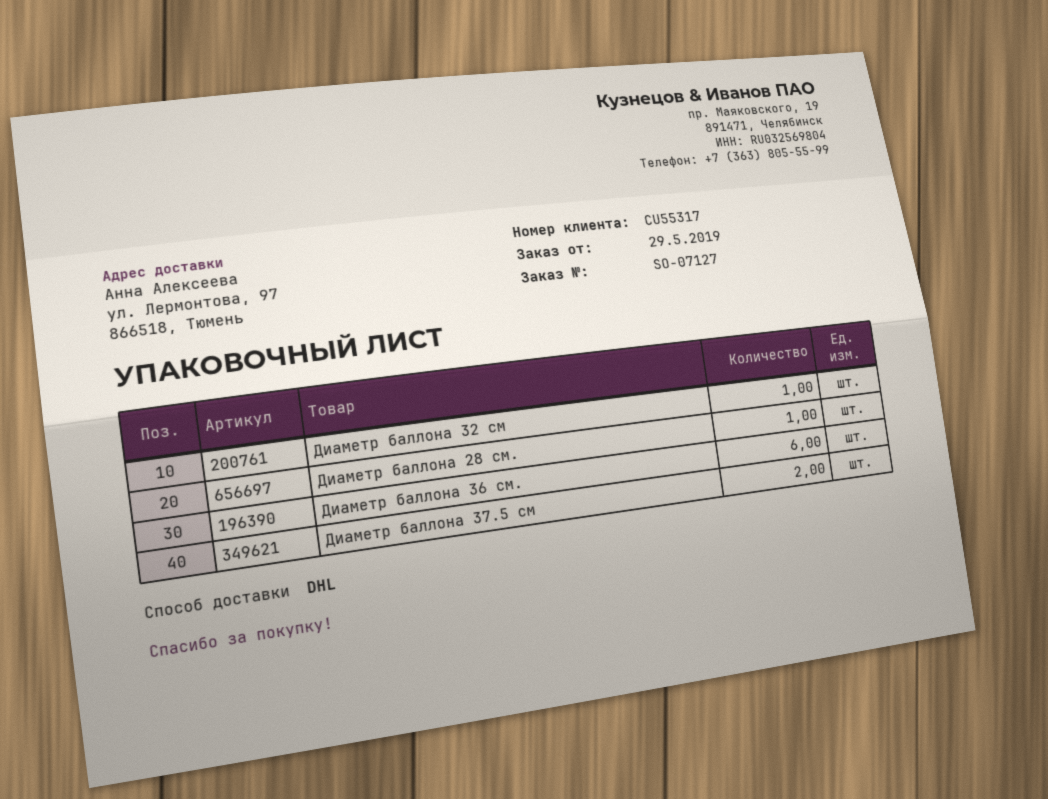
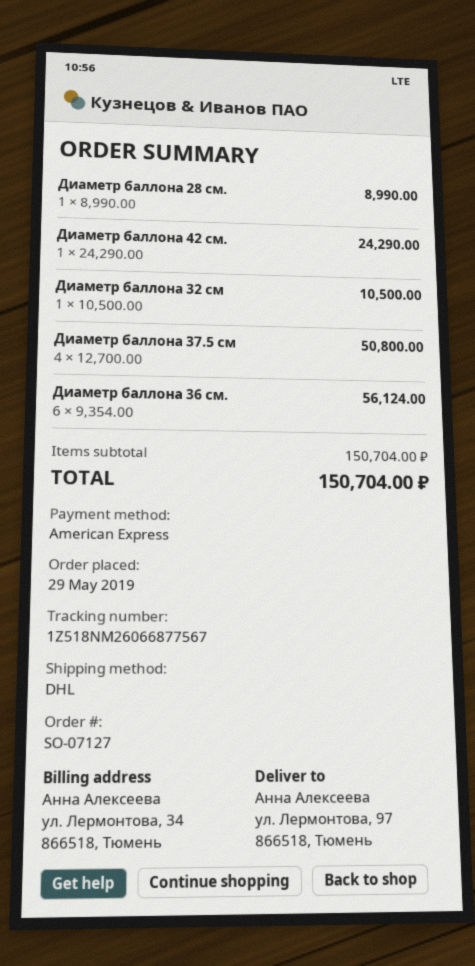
Диаметр баллона 37.5 см: 2 -> 4
Диаметр баллона 42 см.: none -> 1

